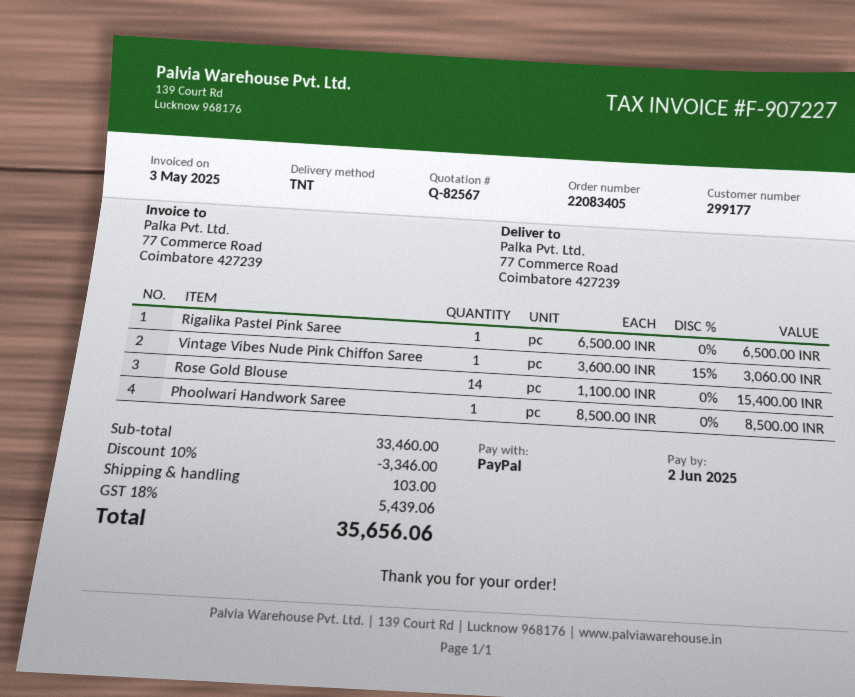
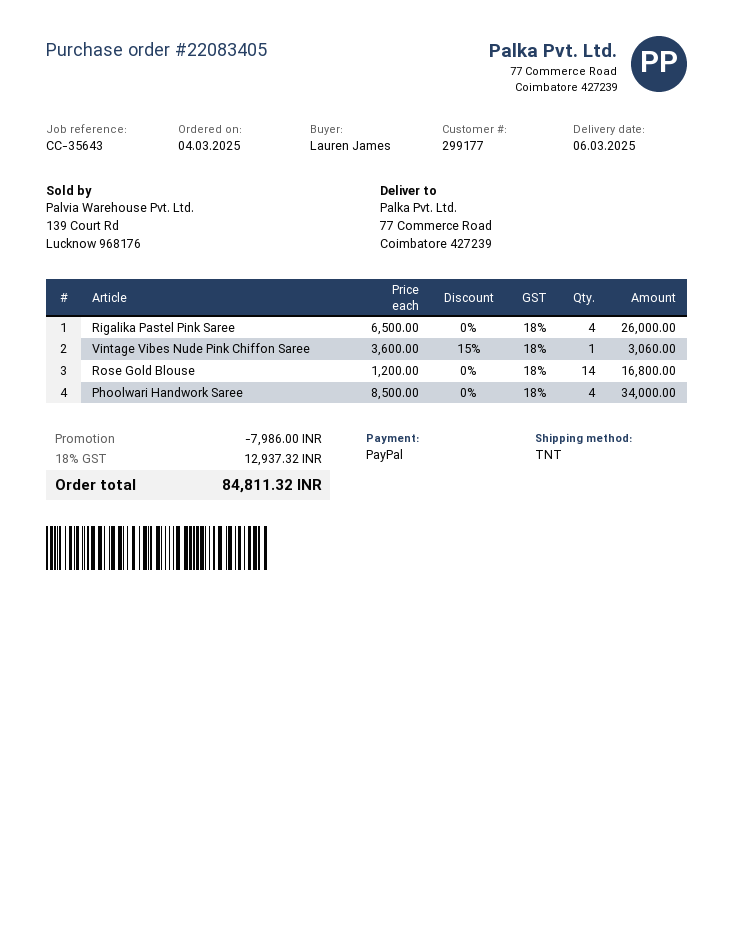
Rigalika Pastel Pink Saree: 1 x 6500.00 = 6500.00 -> 4 x 6500.00 = 26000.00
Rose Gold Blouse: 14 x 1100.00 = 15400.00 -> 14 x 1200.00 = 16800.00
Phoolwari Handwork Saree: 1 x 8500.00 = 8500.00 -> 4 x 8500.00 = 34000.00
discount: 3346.00 -> 7986.00
shipping: 103.00 -> none
tax: 18% = 5439.06 -> 18% = 12937.32
total: 35656.06 -> 84811.32

